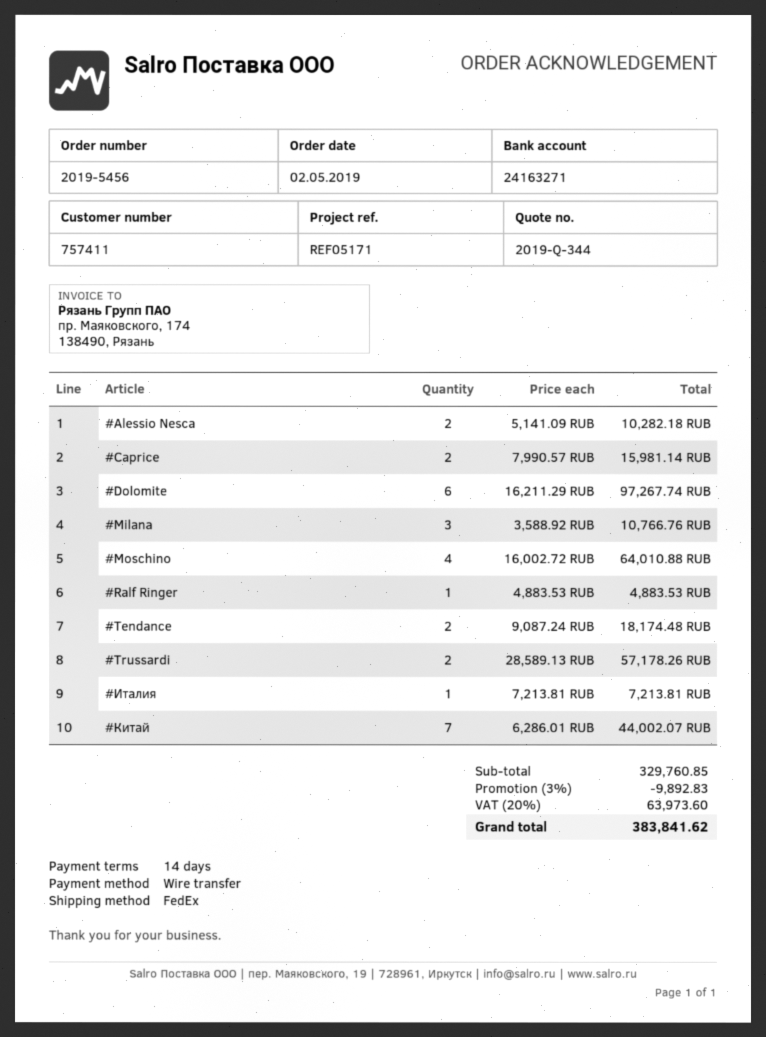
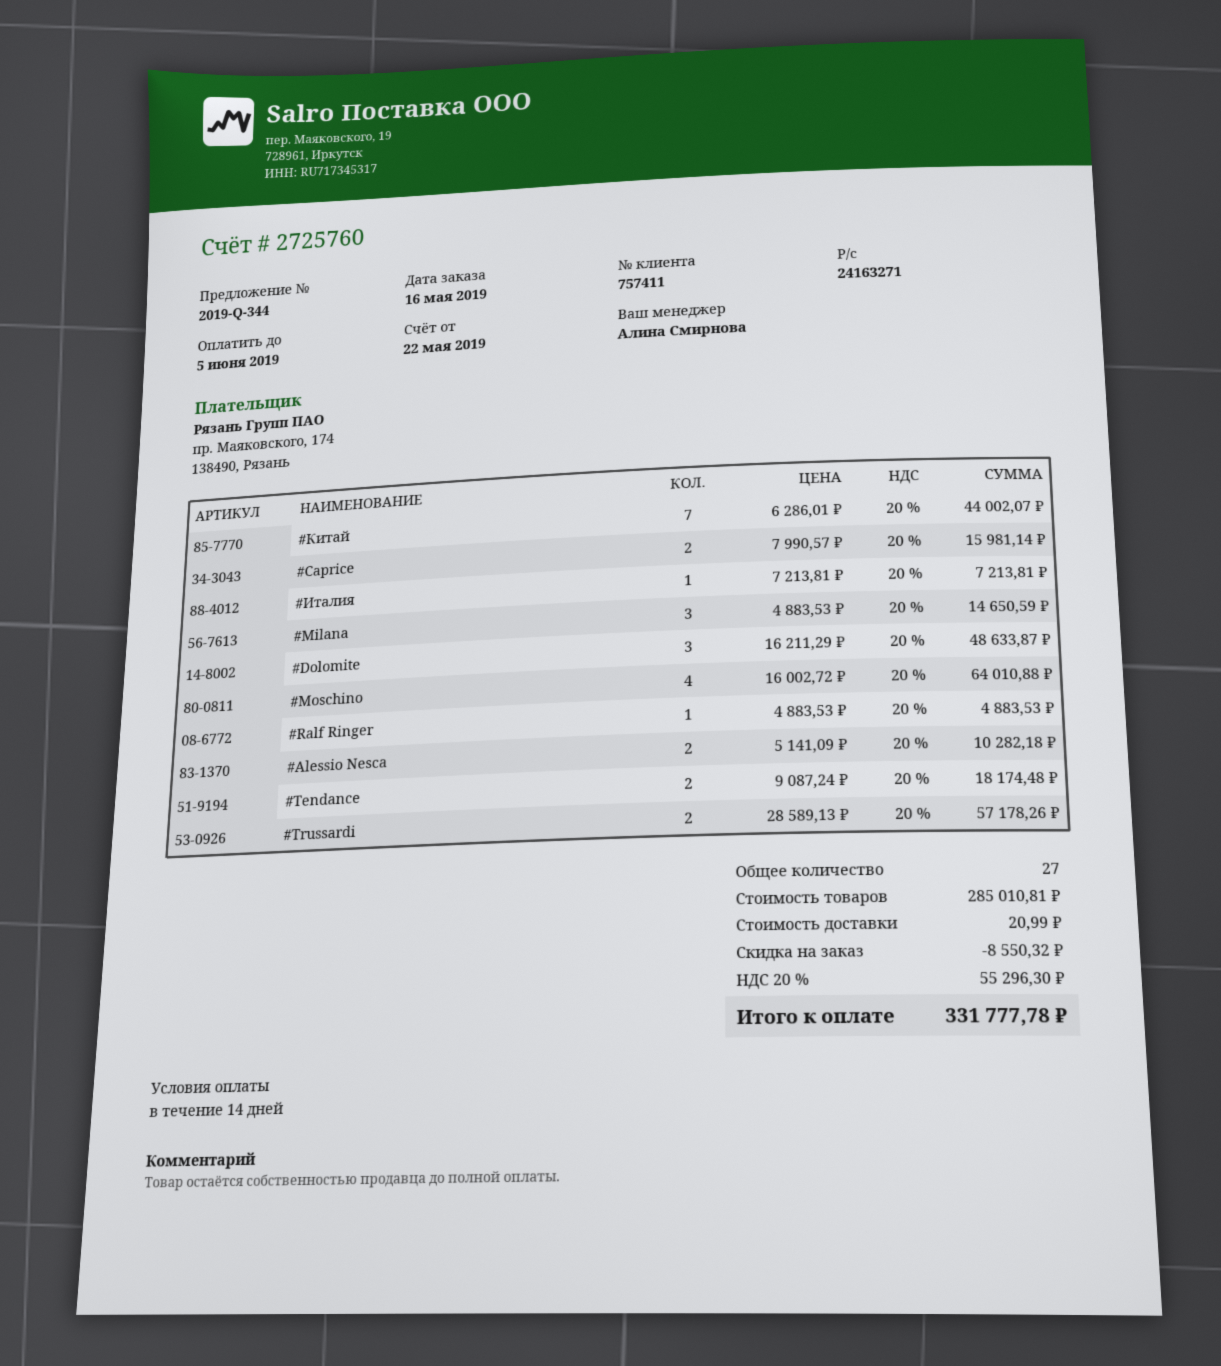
order date: 2019-05-02 -> 2019-05-16
#Dolomite: 6 x 16211.29 = 97267.74 -> 3 x 16211.29 = 48633.87
#Milana: 3 x 3588.92 = 10766.76 -> 3 x 4883.53 = 14650.59
subtotal: 329760.85 -> 285010.81
discount: 9892.83 -> 8550.32
shipping: none -> 20.99
tax: 20% = 63973.60 -> 20% = 55296.30
total: 383841.62 -> 331777.78

